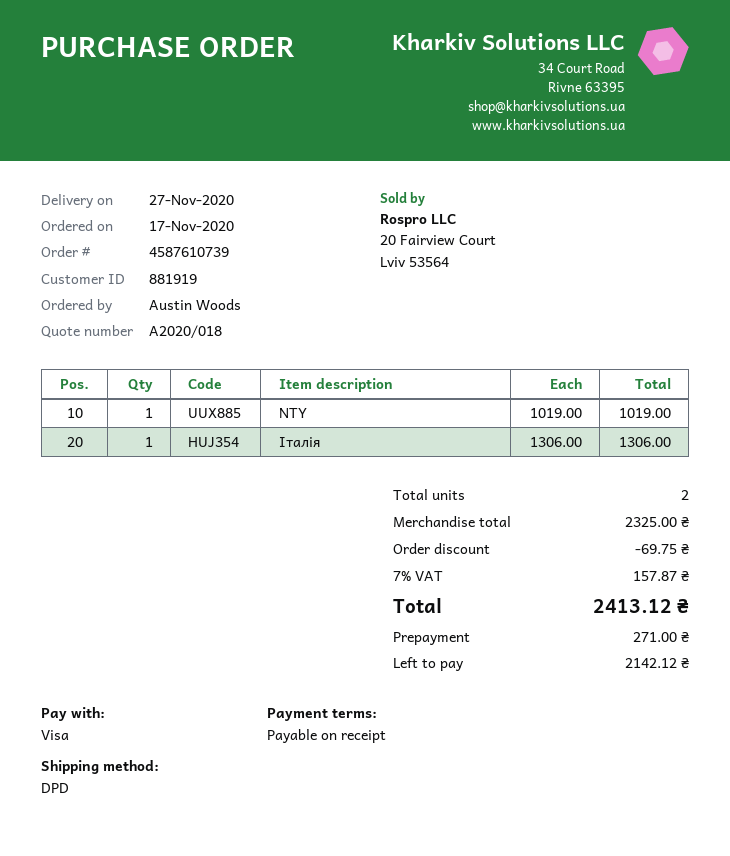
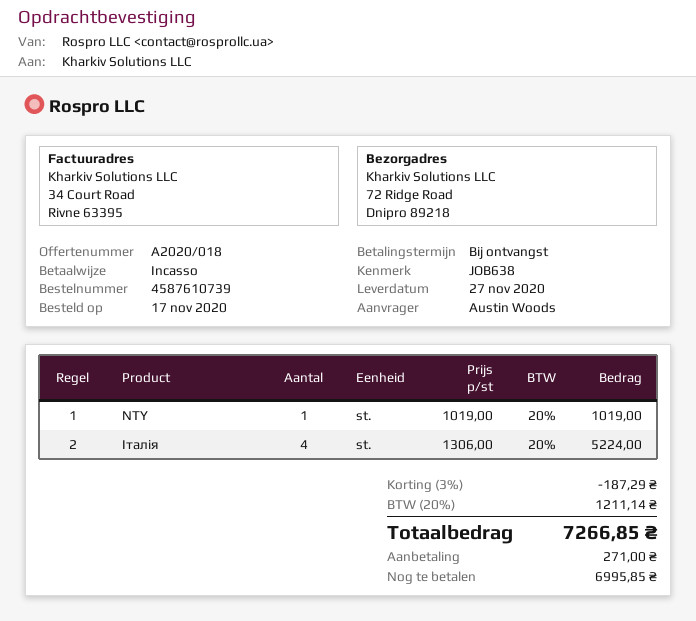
payment method: Visa -> direct debit
Італія: 1 x 1306.00 = 1306.00 -> 4 x 1306.00 = 5224.00
discount: 69.75 -> 187.29
tax: 7% = 157.87 -> 20% = 1211.14
total: 2413.12 -> 7266.85
balance: 2142.12 -> 6995.85

